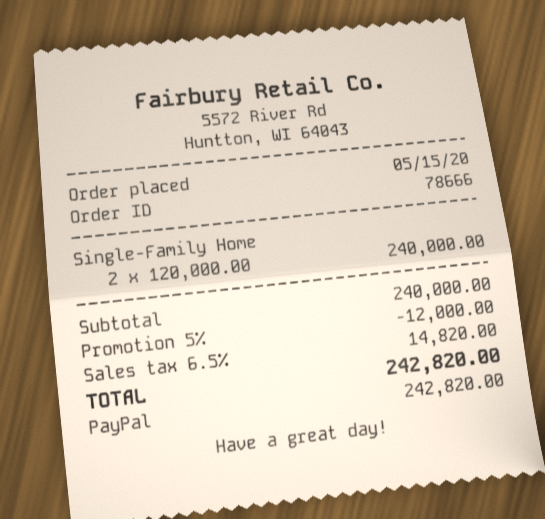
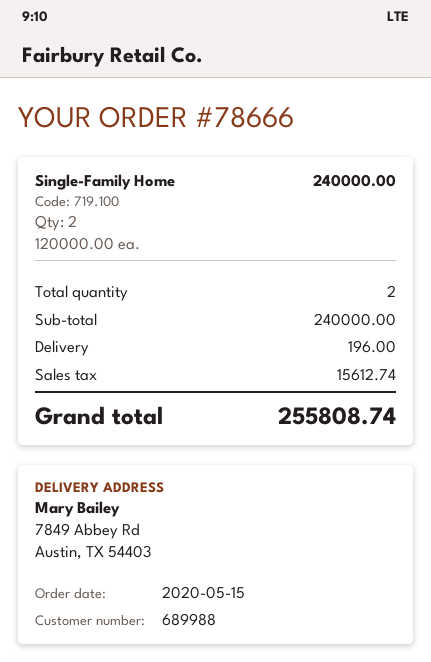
discount: 5% = 12000.00 -> none
shipping: none -> 196.00
tax: 14820.00 -> 15612.74
total: 242820.00 -> 255808.74

